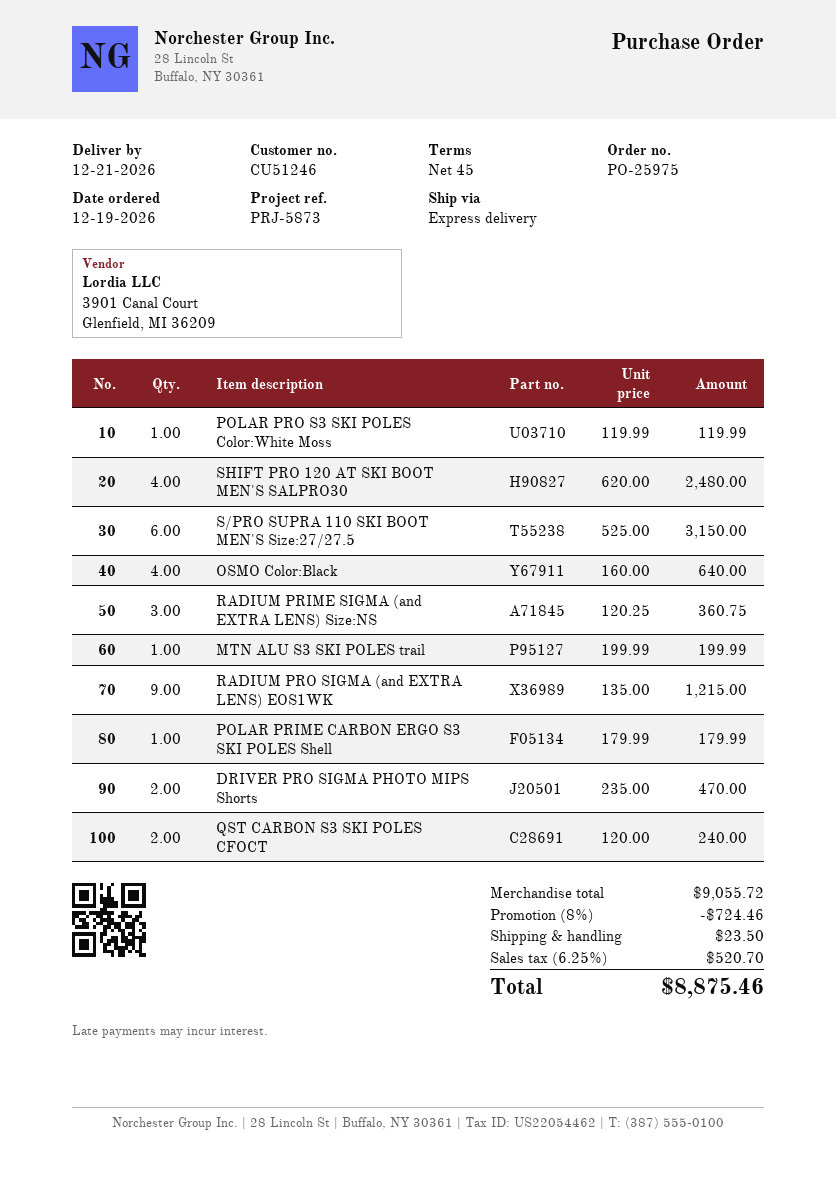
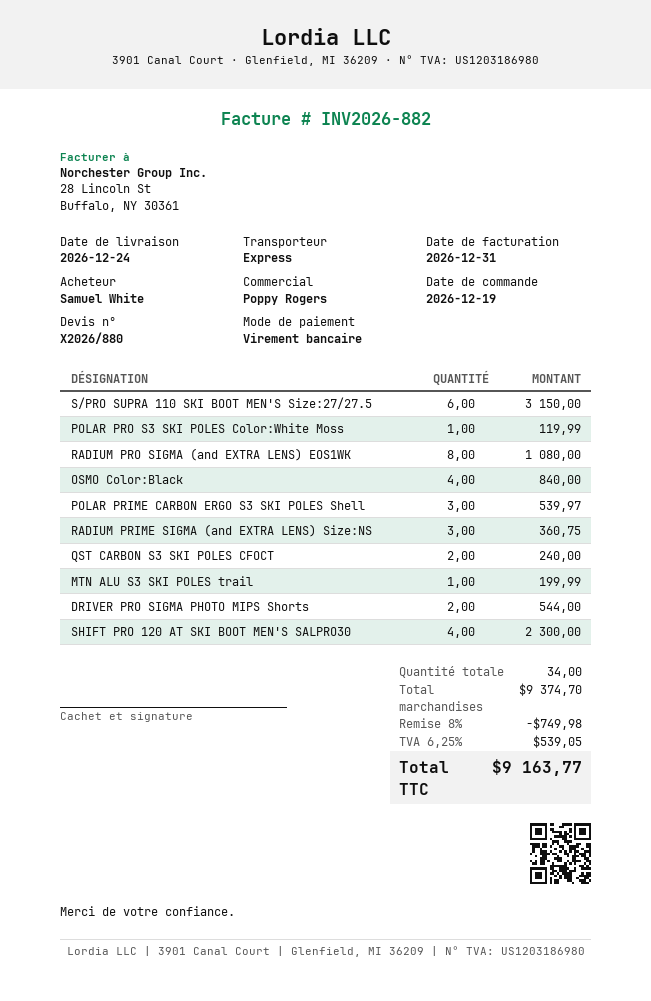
delivery date: 2026-12-21 -> 2026-12-24
SHIFT PRO 120 AT SKI BOOT MEN'S SALPRO30: 4 for 2480.00 -> 4 for 2300.00
OSMO Color:Black: 4 for 640.00 -> 4 for 840.00
RADIUM PRO SIGMA (and EXTRA LENS) EOS1WK: 9 for 1215.00 -> 8 for 1080.00
POLAR PRIME CARBON ERGO S3 SKI POLES Shell: 1 for 179.99 -> 3 for 539.97
DRIVER PRO SIGMA PHOTO MIPS Shorts: 2 for 470.00 -> 2 for 544.00
subtotal: 9055.72 -> 9374.70
discount: 8% = 724.46 -> 8% = 749.98
shipping: 23.50 -> none
tax: 6.25% = 520.70 -> 6.25% = 539.05
total: 8875.46 -> 9163.77

